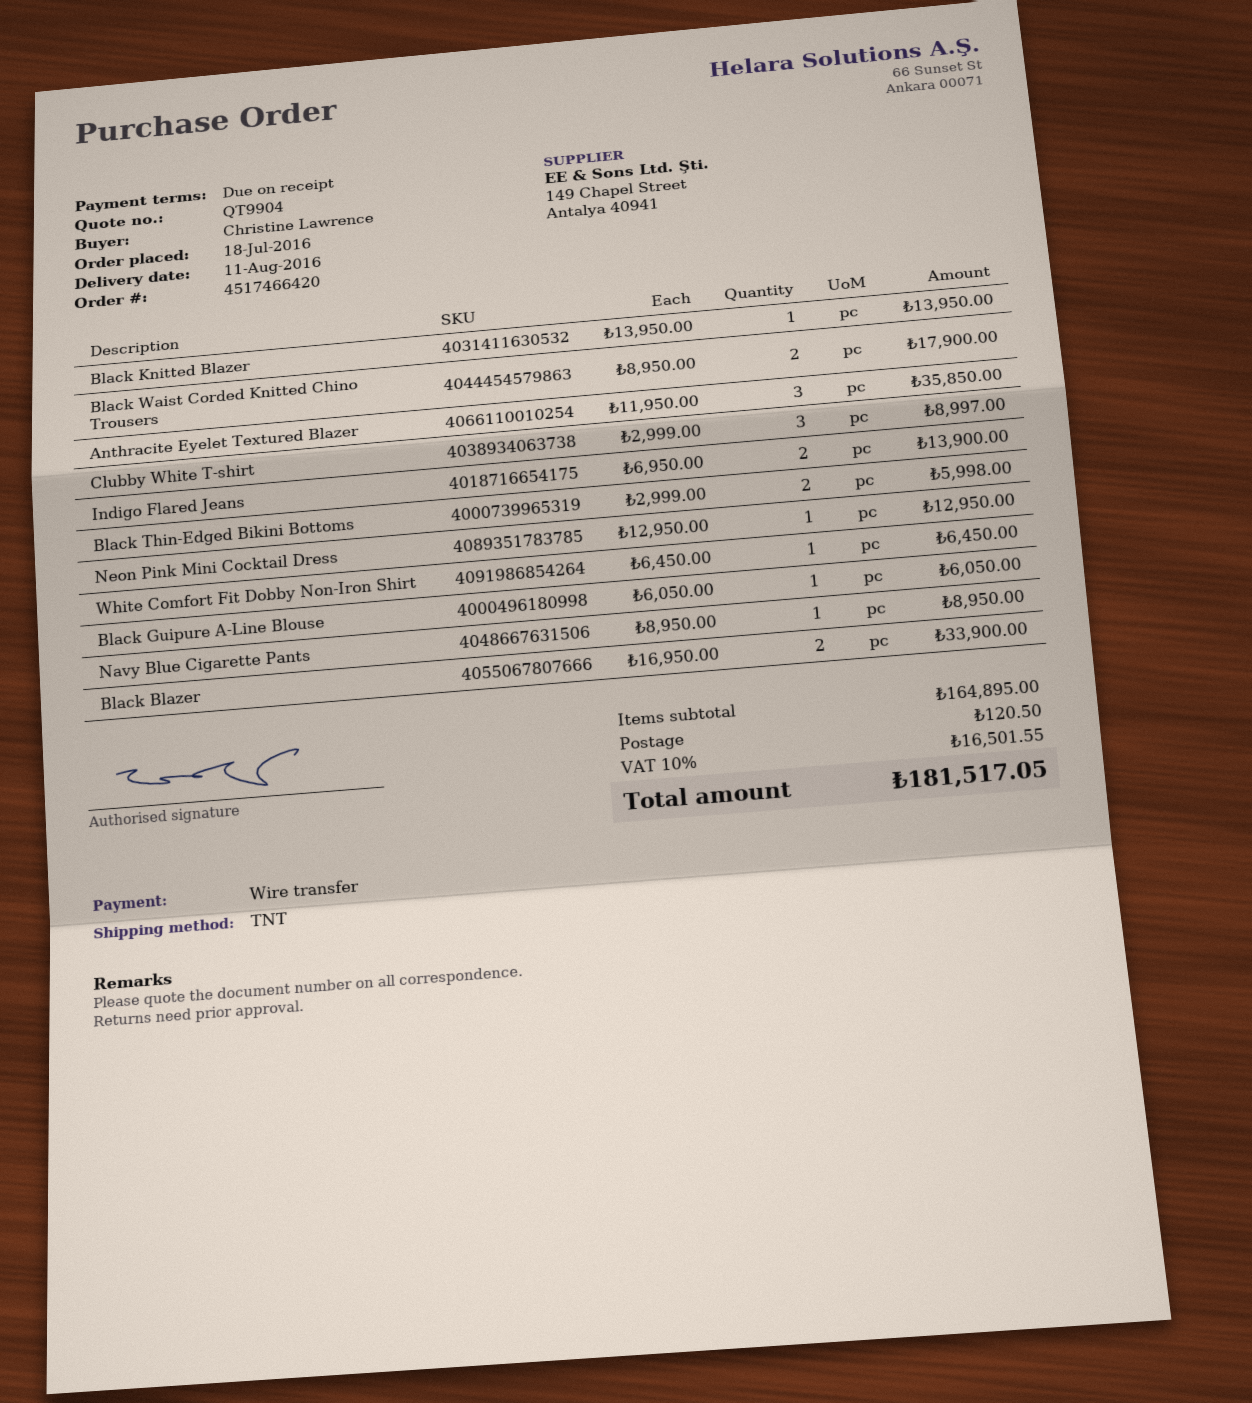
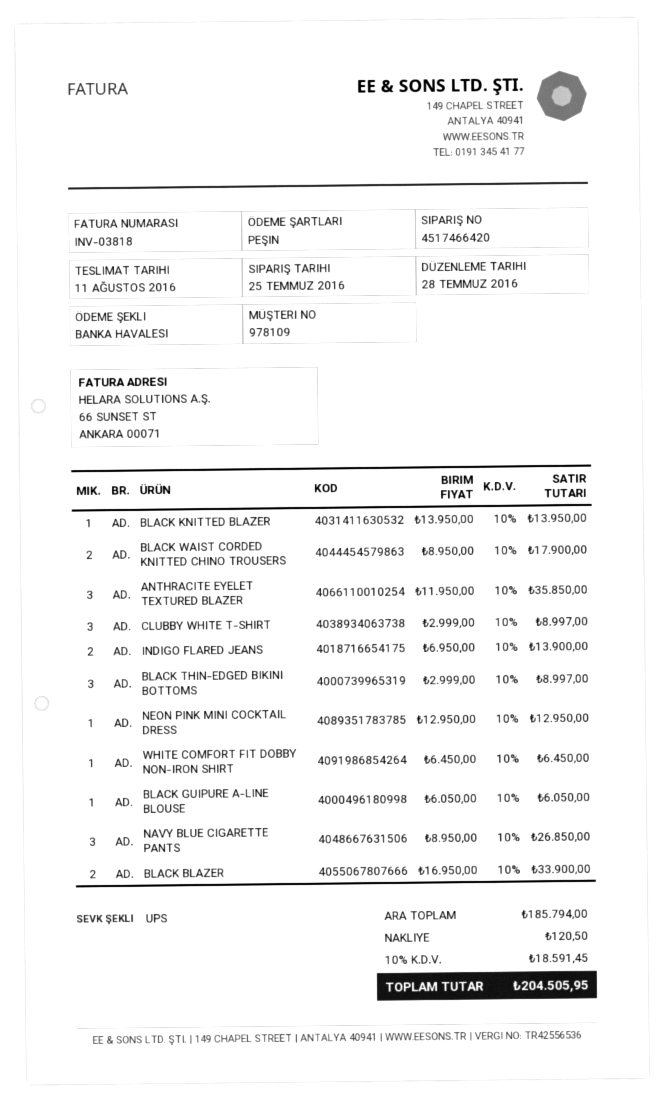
order date: 2016-07-18 -> 2016-07-25
shipping method: TNT -> UPS
Black Thin-Edged Bikini Bottoms: 2 x 2999.00 = 5998.00 -> 3 x 2999.00 = 8997.00
Navy Blue Cigarette Pants: 1 x 8950.00 = 8950.00 -> 3 x 8950.00 = 26850.00
subtotal: 164895.00 -> 185794.00
tax: 10% = 16501.55 -> 10% = 18591.45
total: 181517.05 -> 204505.95

